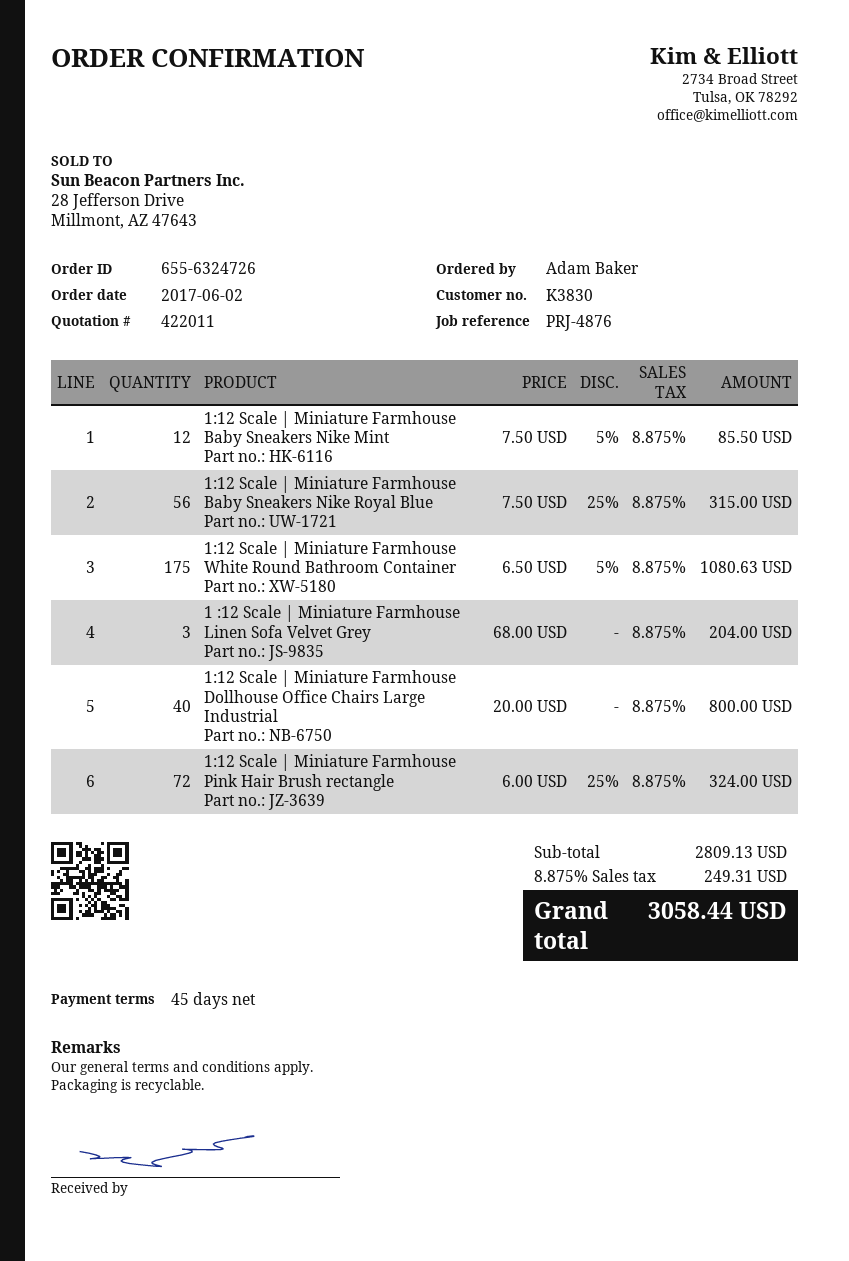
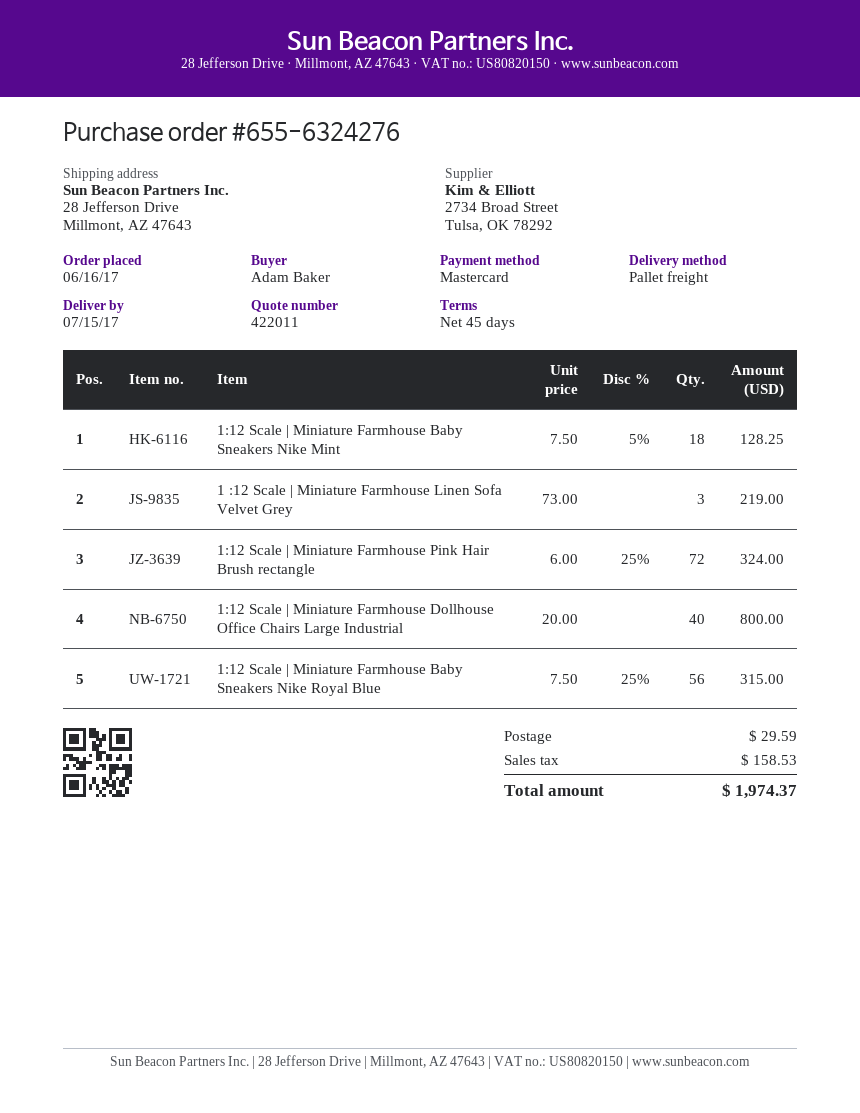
order number: 655-6324726 -> 655-6324276
order date: 2017-06-02 -> 2017-06-16
1:12 Scale | Miniature Farmhouse Baby Sneakers Nike Mint: 12 x 7.50 - 5% = 85.50 -> 18 x 7.50 - 5% = 128.25
1:12 Scale | Miniature Farmhouse White Round Bathroom Container: 175 x 6.50 - 5% = 1080.63 -> none
1 :12 Scale | Miniature Farmhouse Linen Sofa Velvet Grey: 3 x 68.00 = 204.00 -> 3 x 73.00 = 219.00
shipping: none -> 29.59
tax: 249.31 -> 158.53
total: 3058.44 -> 1974.37

